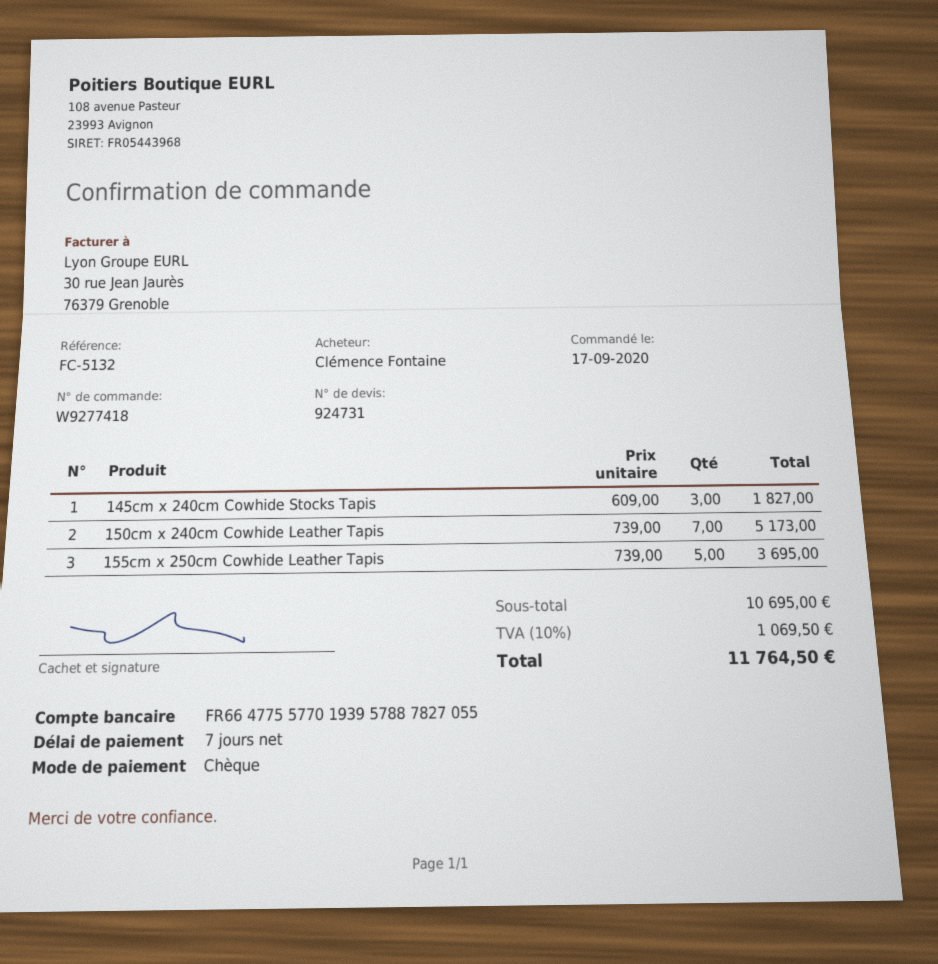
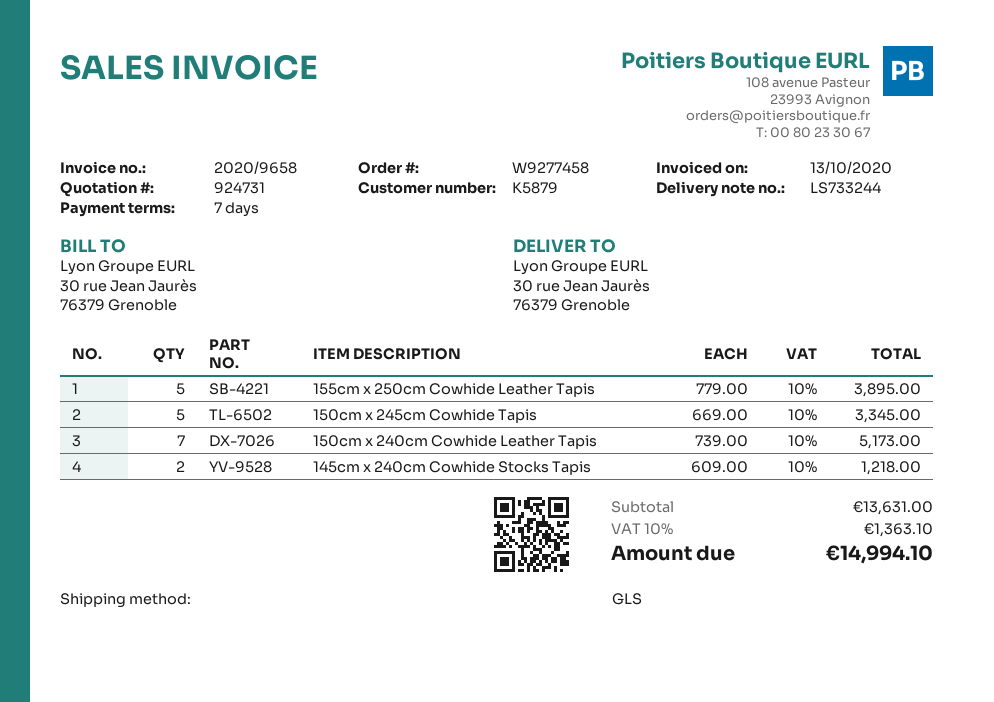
order number: W9277418 -> W9277458
145cm x 240cm Cowhide Stocks Tapis: 3 x 609.00 = 1827.00 -> 2 x 609.00 = 1218.00
155cm x 250cm Cowhide Leather Tapis: 5 x 739.00 = 3695.00 -> 5 x 779.00 = 3895.00
150cm x 245cm Cowhide Tapis: none -> 5 x 669.00 = 3345.00
subtotal: 10695.00 -> 13631.00
tax: 10% = 1069.50 -> 10% = 1363.10
total: 11764.50 -> 14994.10

